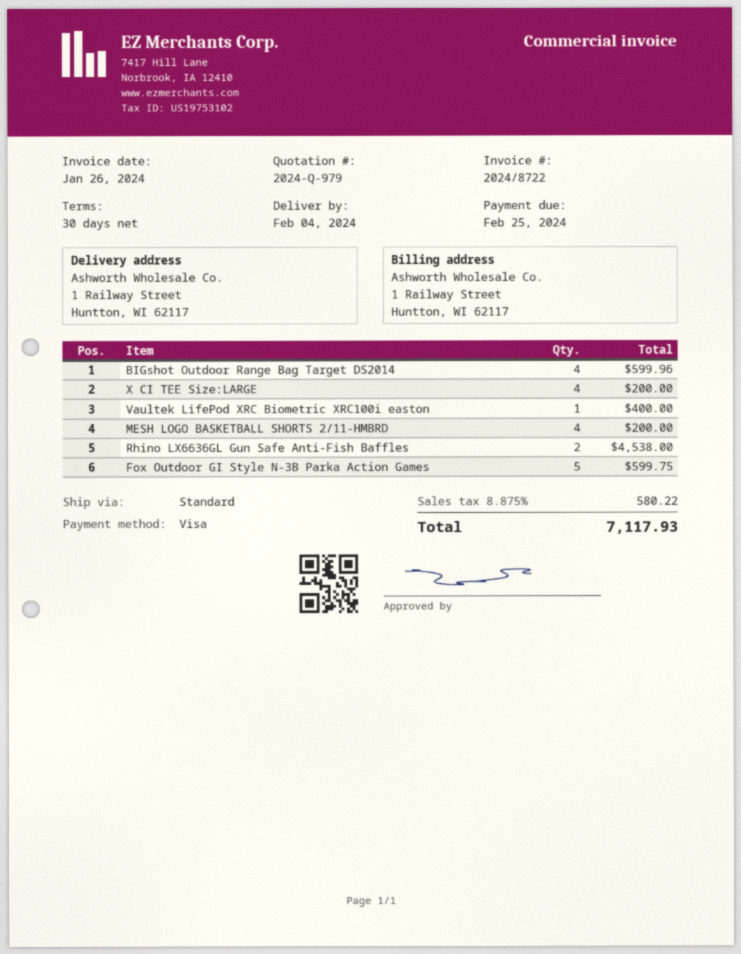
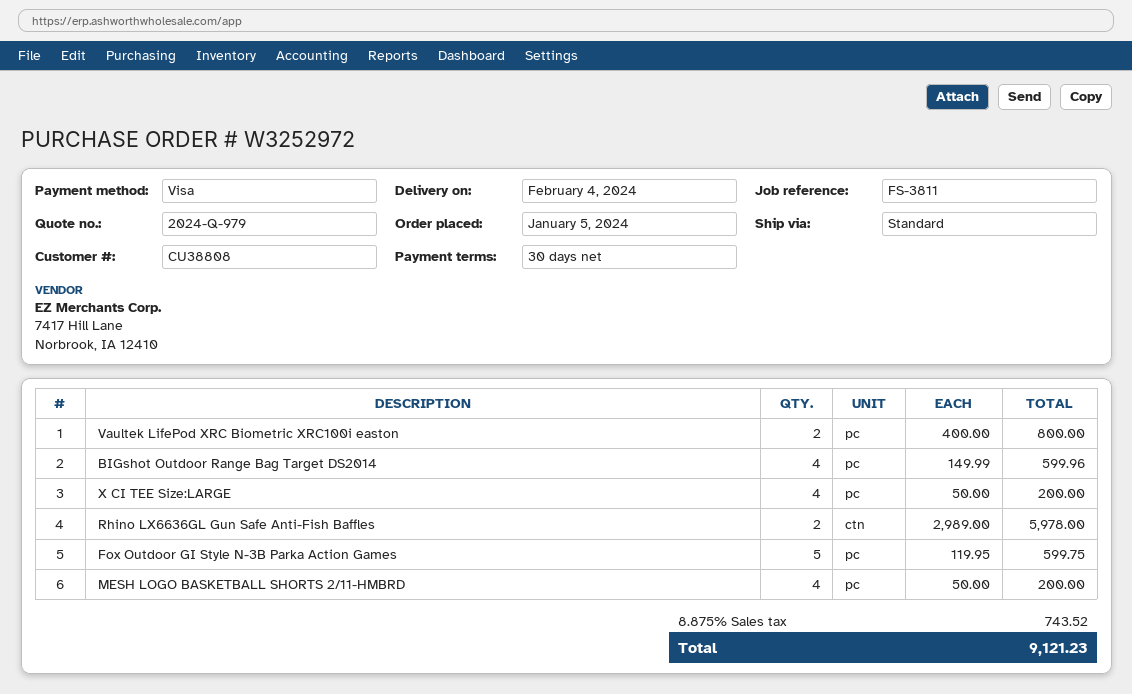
Vaultek LifePod XRC Biometric XRC100i easton: 1 for 400.00 -> 2 for 800.00
Rhino LX6636GL Gun Safe Anti-Fish Baffles: 2 for 4538.00 -> 2 for 5978.00
tax: 8.875% = 580.22 -> 8.875% = 743.52
total: 7117.93 -> 9121.23

